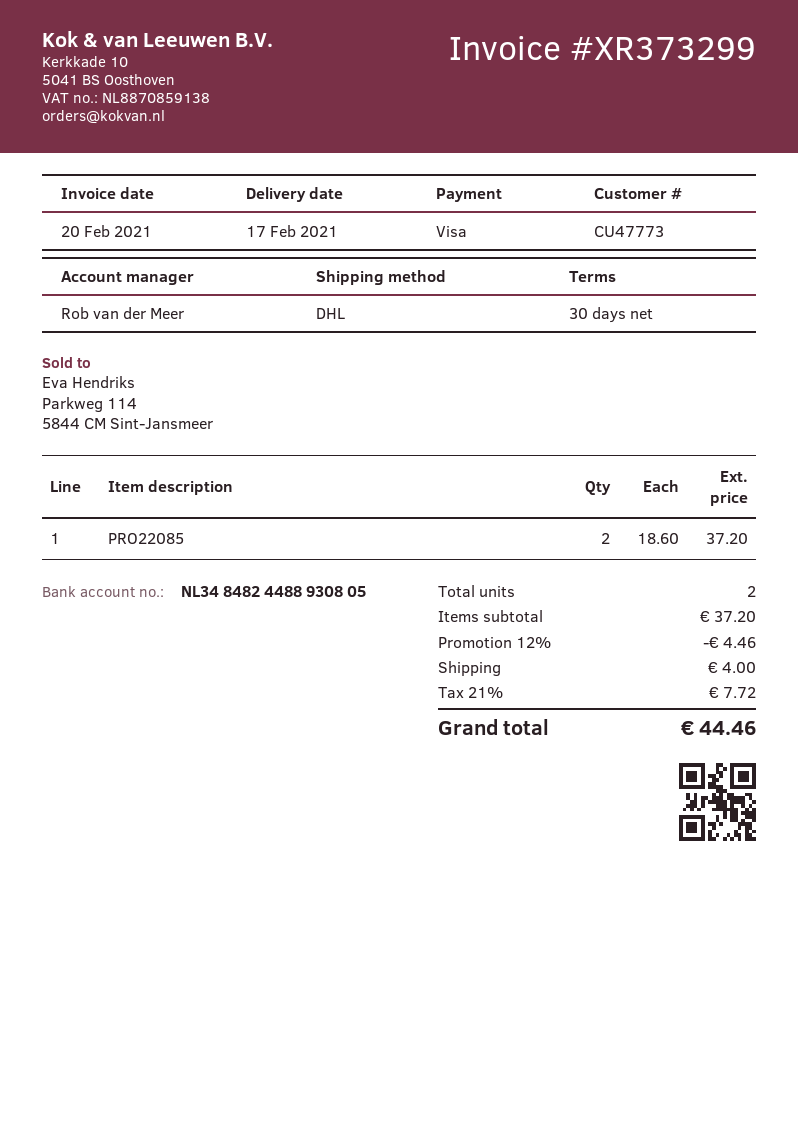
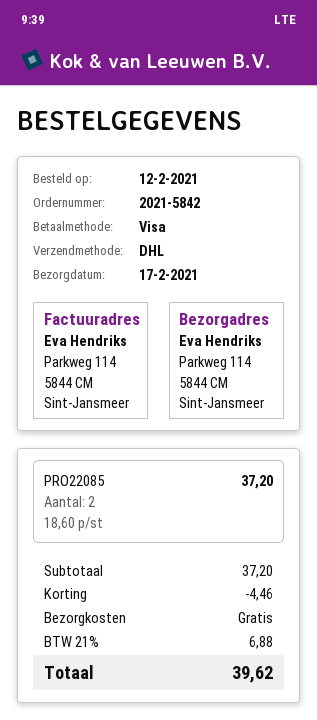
shipping: 4.00 -> 0.00
tax: 21% = 7.72 -> 21% = 6.88
total: 44.46 -> 39.62

